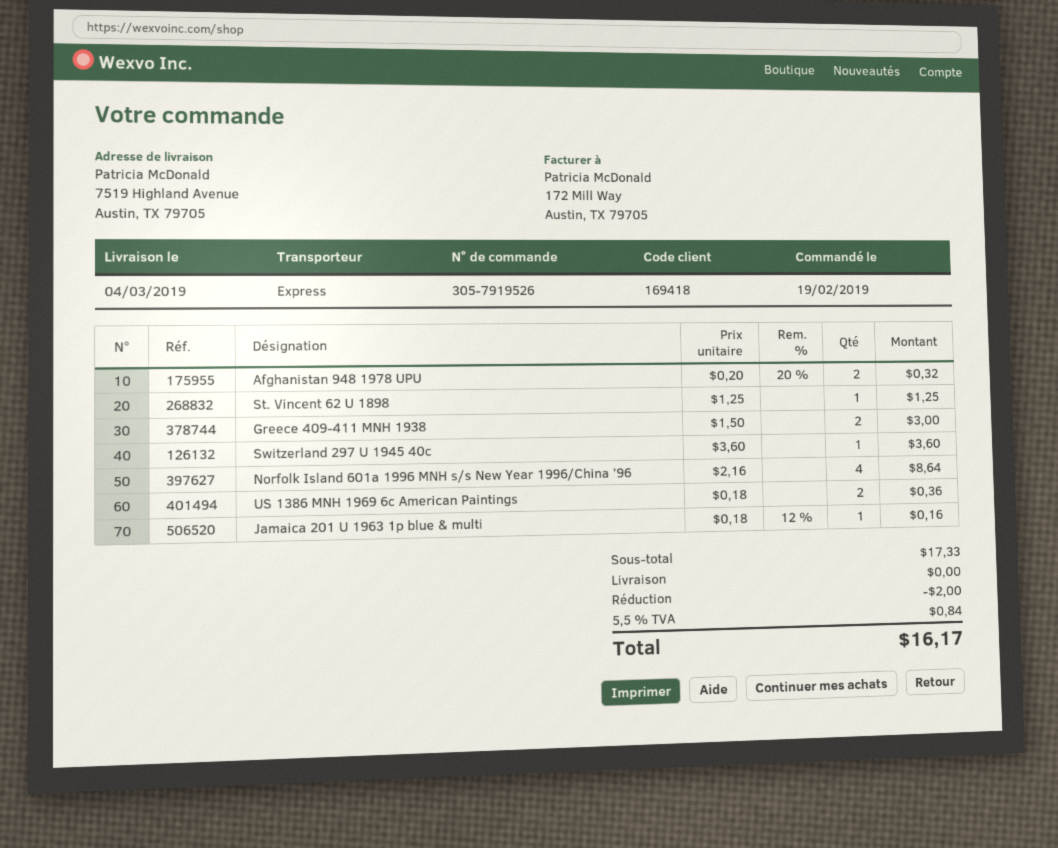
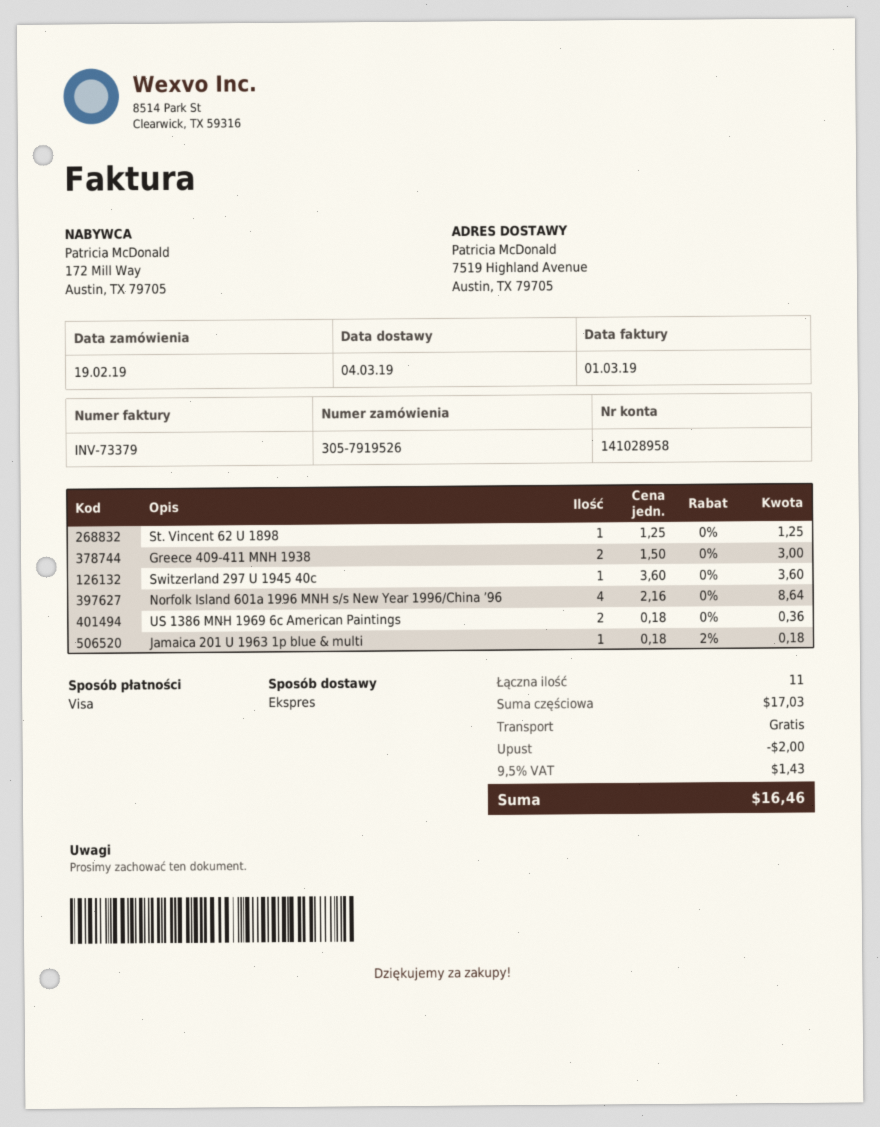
Afghanistan 948 1978 UPU: 2 x 0.20 - 20% = 0.32 -> none
Jamaica 201 U 1963 1p blue & multi: 1 x 0.18 - 12% = 0.16 -> 1 x 0.18 - 2% = 0.18
subtotal: 17.33 -> 17.03
tax: 5.5% = 0.84 -> 9.5% = 1.43
total: 16.17 -> 16.46

